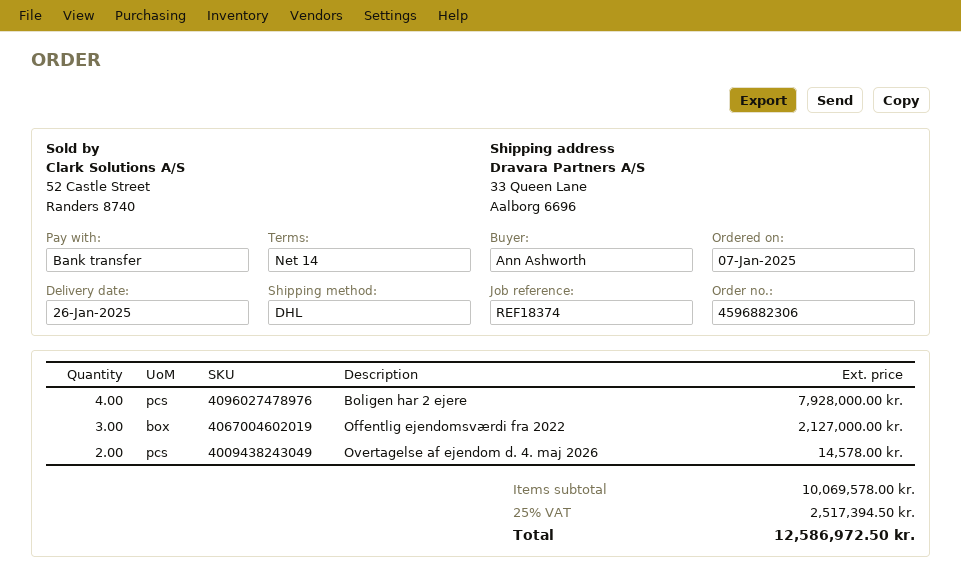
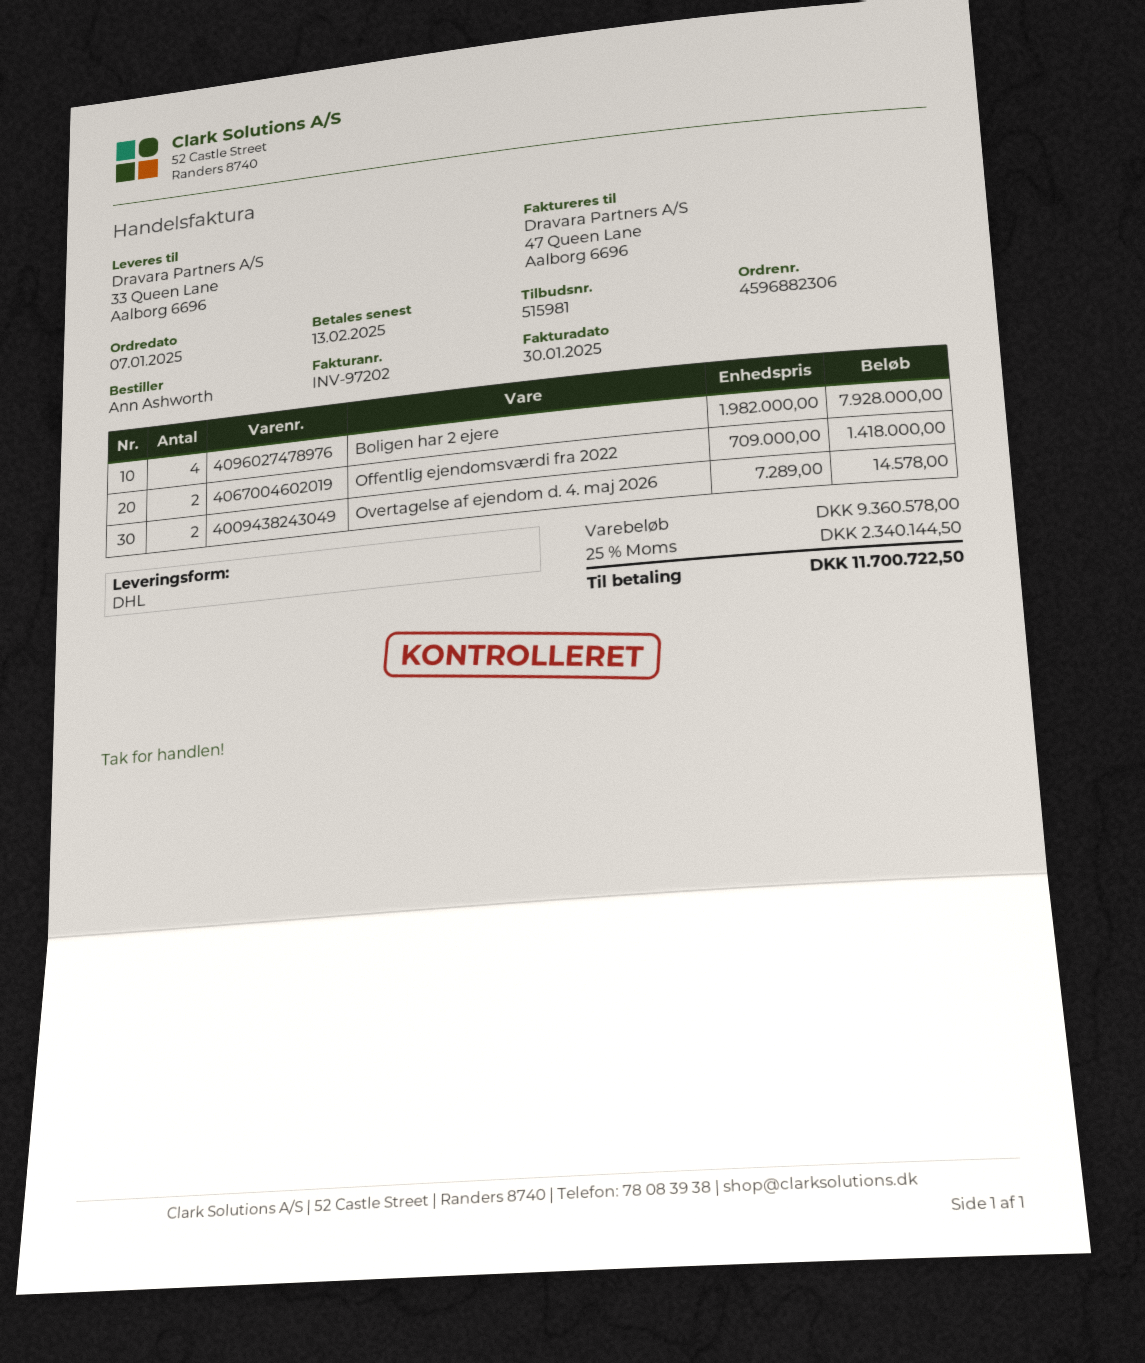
Offentlig ejendomsværdi fra 2022: 3 for 2127000.00 -> 2 for 1418000.00
subtotal: 10069578.00 -> 9360578.00
tax: 25% = 2517394.50 -> 25% = 2340144.50
total: 12586972.50 -> 11700722.50

